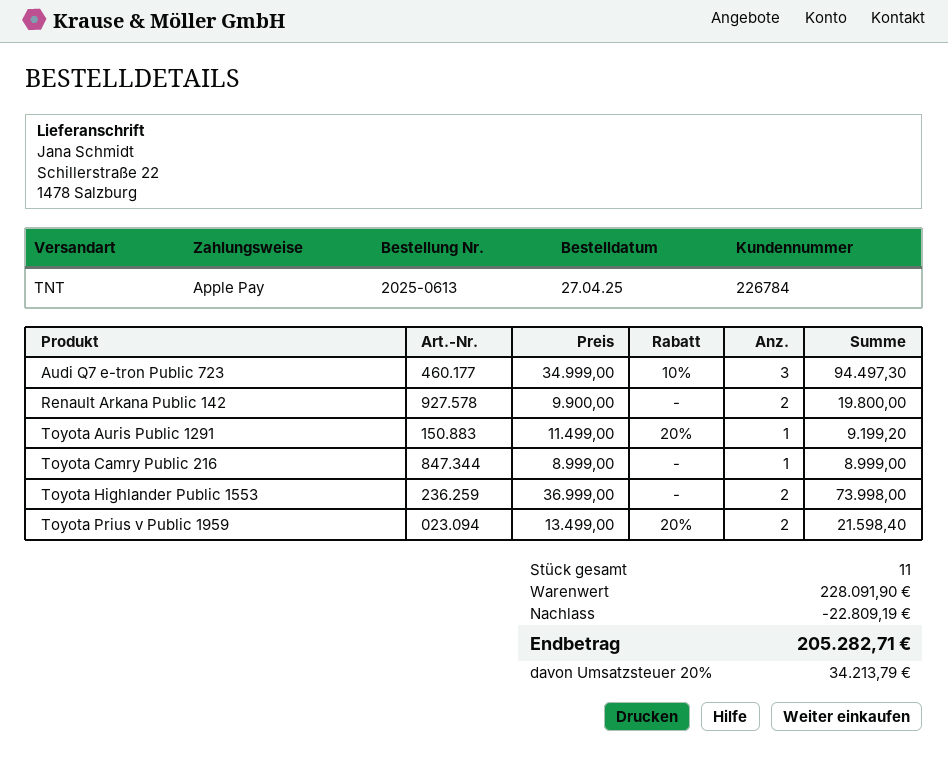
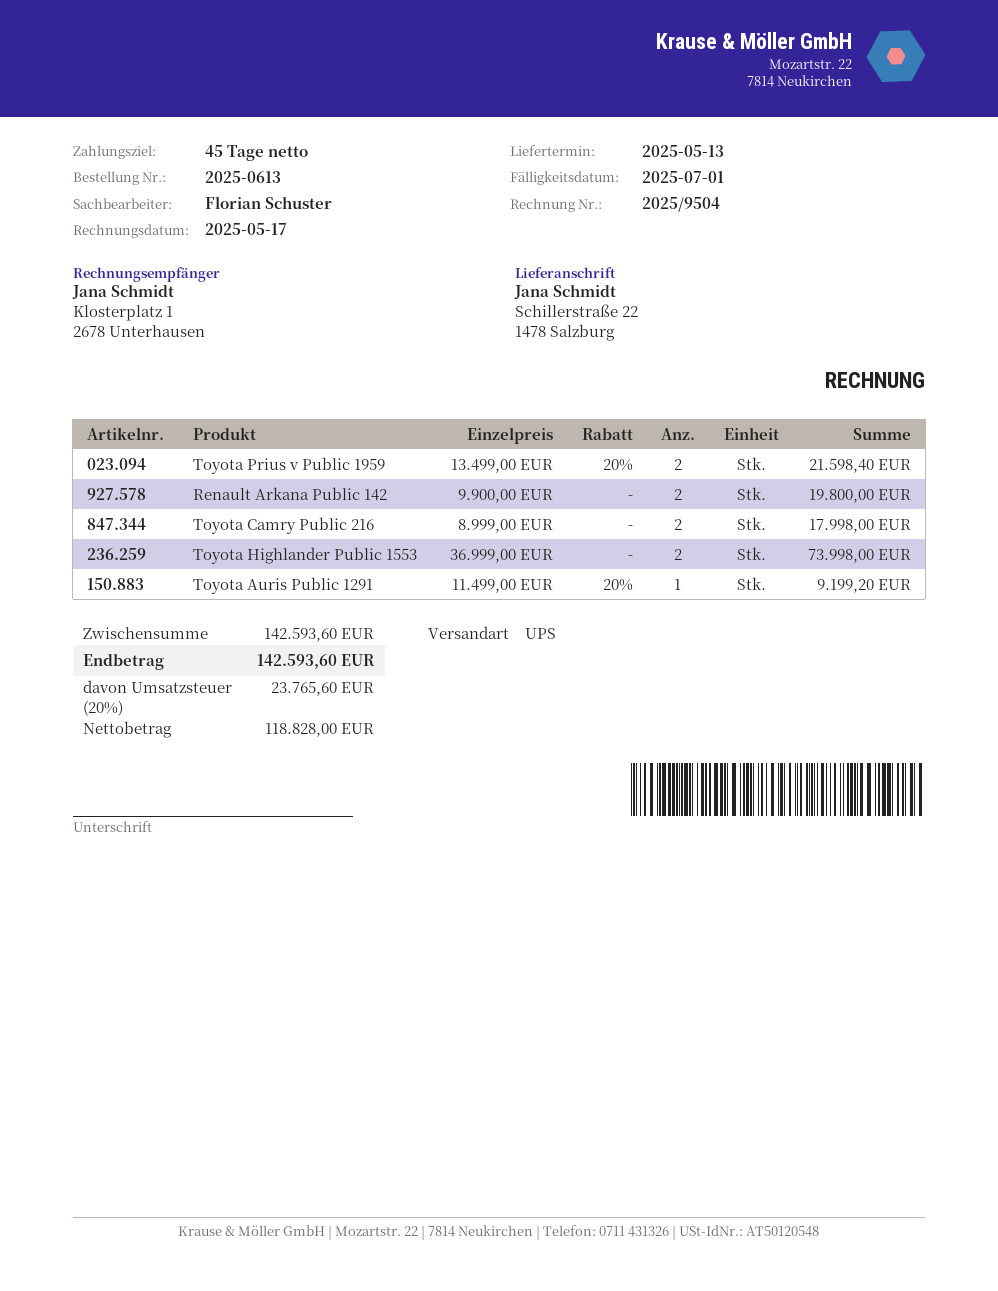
shipping method: TNT -> UPS
Audi Q7 e-tron Public 723: 3 x 34999.00 - 10% = 94497.30 -> none
Toyota Camry Public 216: 1 x 8999.00 = 8999.00 -> 2 x 8999.00 = 17998.00
subtotal: 228091.90 -> 142593.60
discount: 22809.19 -> none
tax: 20% = 34213.79 -> 20% = 23765.60
total: 205282.71 -> 142593.60

